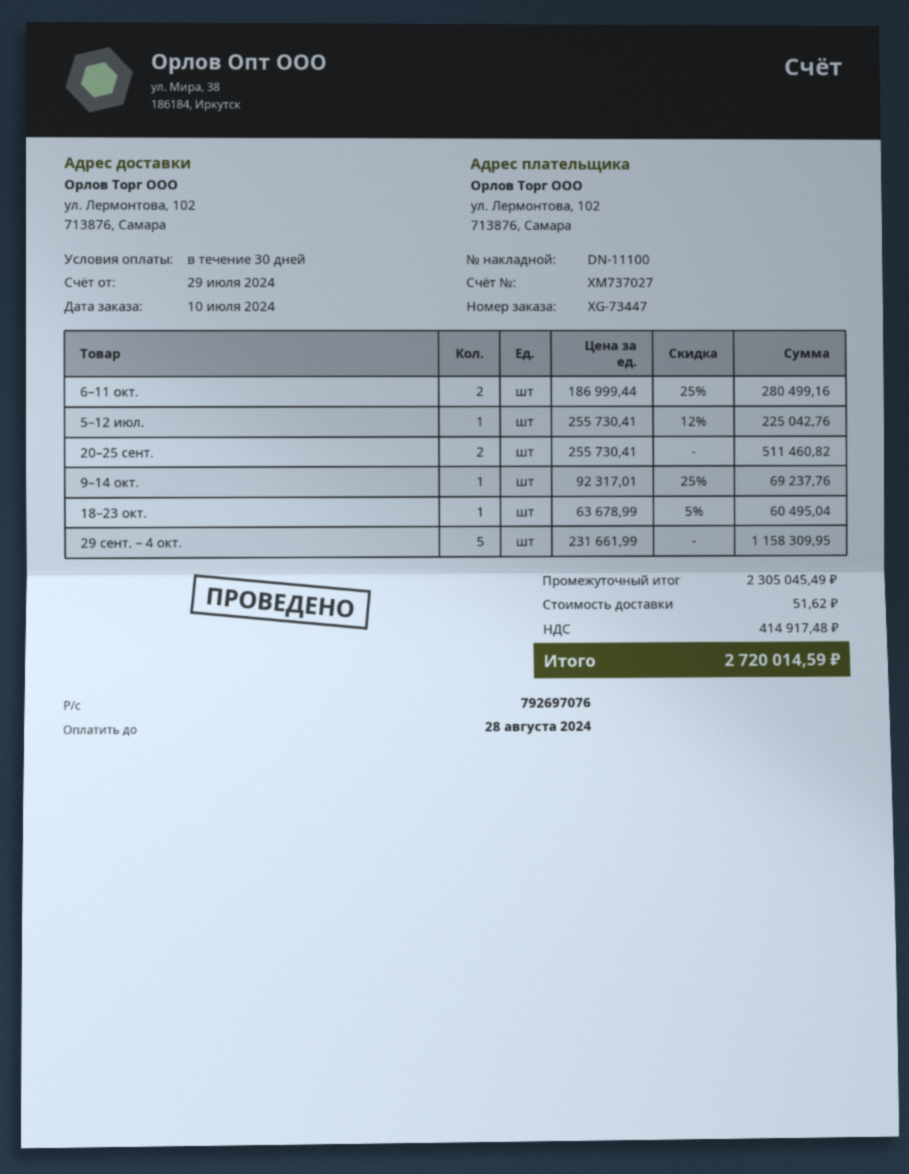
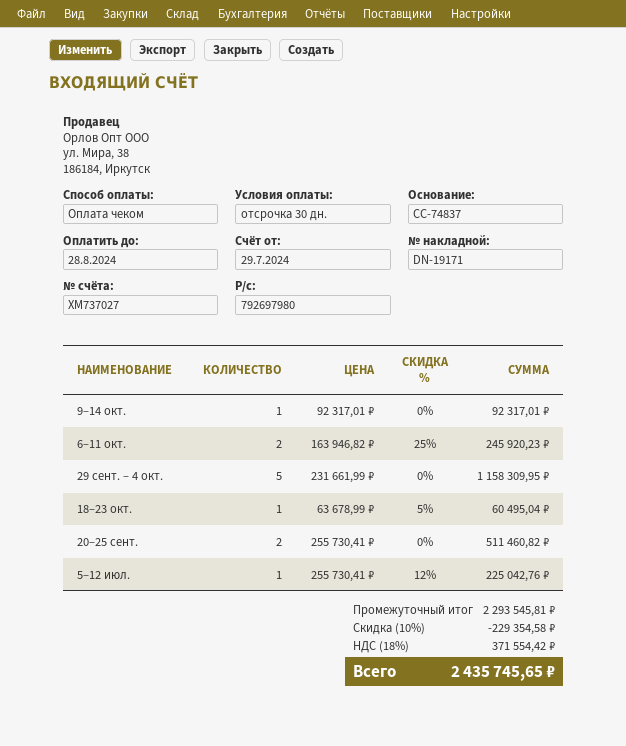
delivery note number: DN-11100 -> DN-19171
bank account: 792697076 -> 792697980
6–11 окт.: 2 x 186999.44 - 25% = 280499.16 -> 2 x 163946.82 - 25% = 245920.23
9–14 окт.: 1 x 92317.01 - 25% = 69237.76 -> 1 x 92317.01 = 92317.01
subtotal: 2305045.49 -> 2293545.81
discount: none -> 10% = 229354.58
shipping: 51.62 -> none
tax: 414917.48 -> 371554.42
total: 2720014.59 -> 2435745.65

